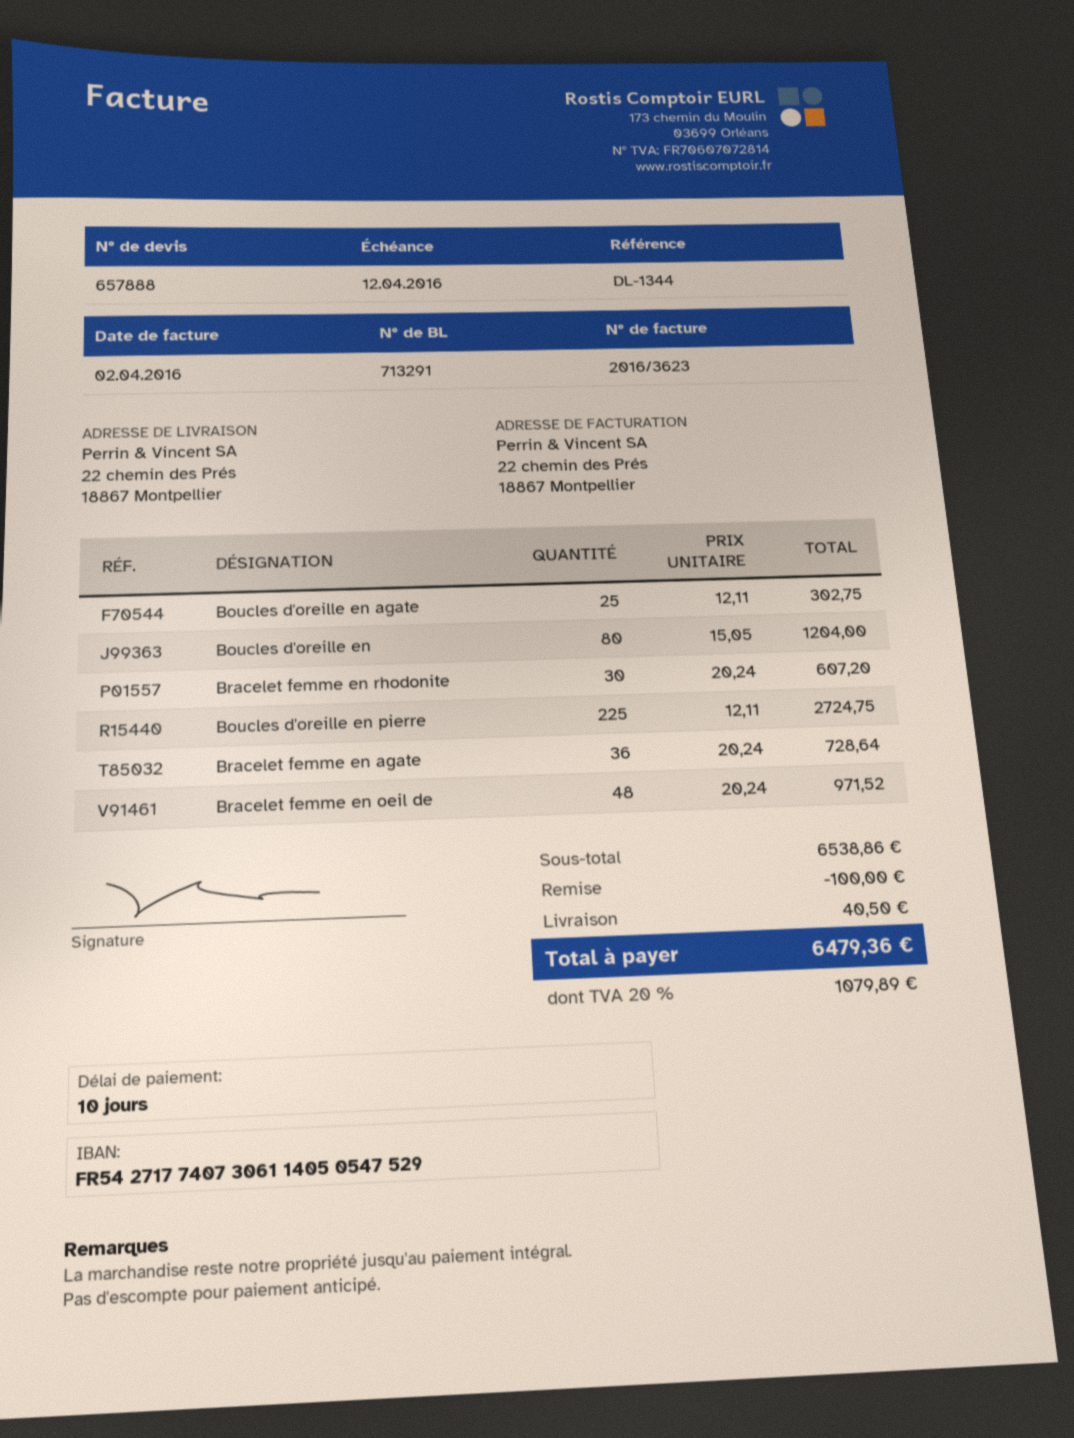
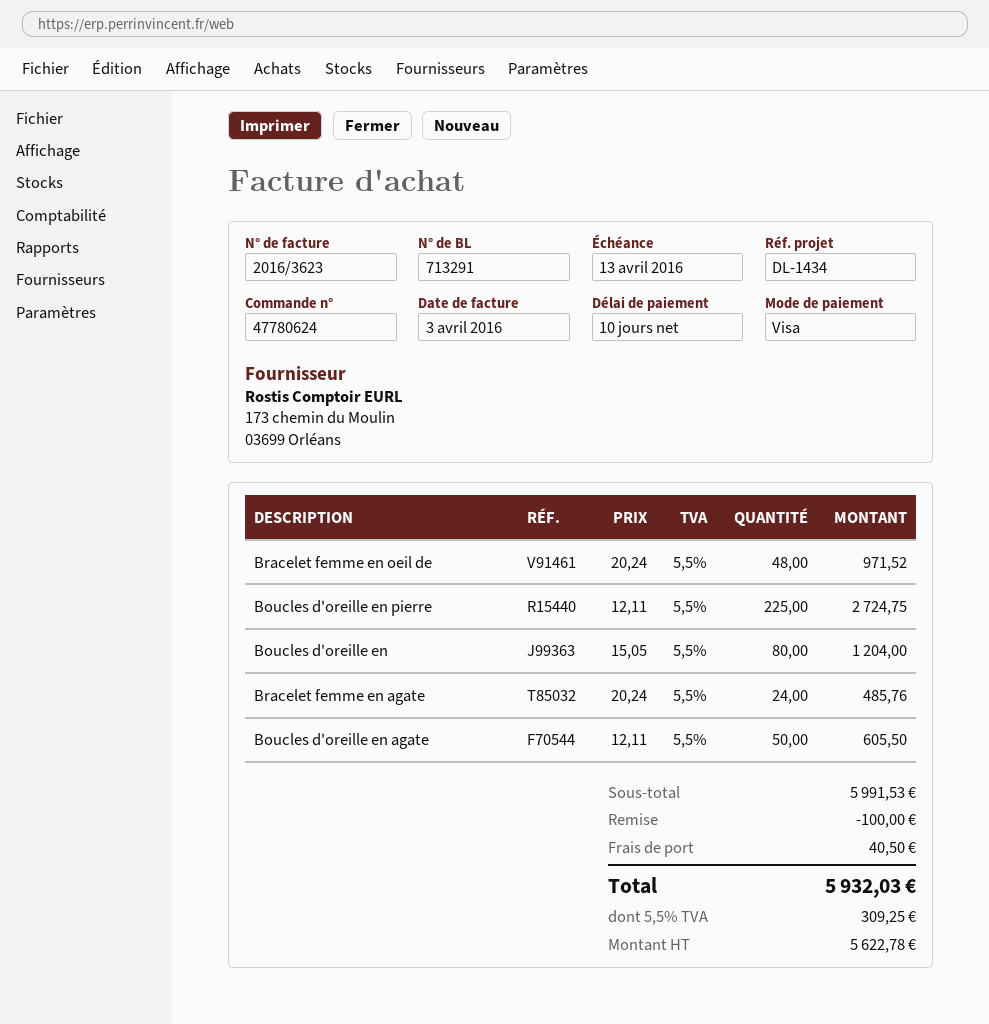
invoice date: 2016-04-02 -> 2016-04-03
due date: 2016-04-12 -> 2016-04-13
reference: DL-1344 -> DL-1434
Boucles d'oreille en agate: 25 x 12.11 = 302.75 -> 50 x 12.11 = 605.50
Bracelet femme en rhodonite: 30 x 20.24 = 607.20 -> none
Bracelet femme en agate: 36 x 20.24 = 728.64 -> 24 x 20.24 = 485.76
subtotal: 6538.86 -> 5991.53
tax: 20% = 1079.89 -> 5.5% = 309.25
total: 6479.36 -> 5932.03

